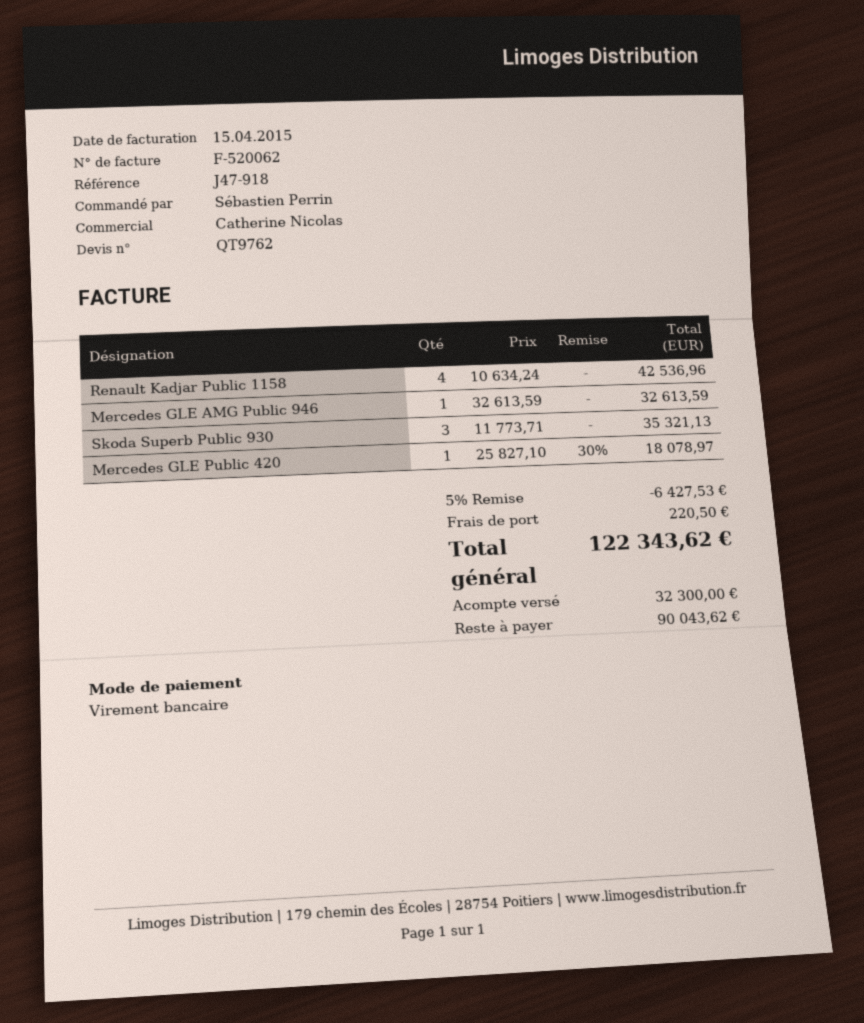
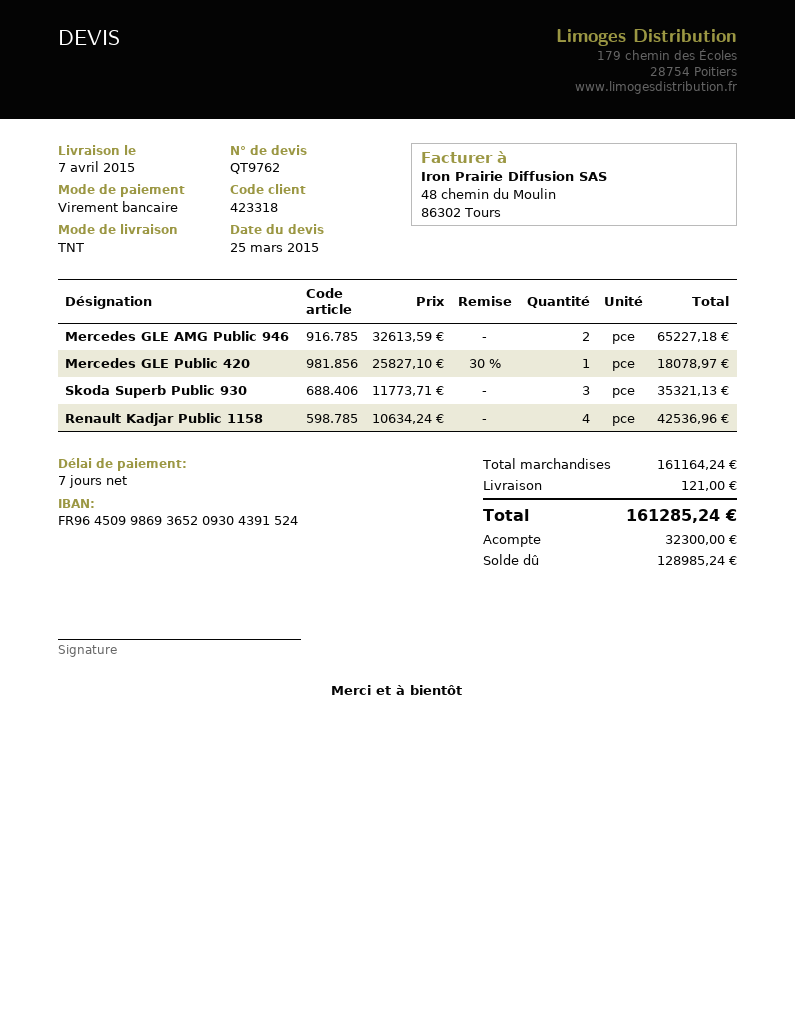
Mercedes GLE AMG Public 946: 1 x 32613.59 = 32613.59 -> 2 x 32613.59 = 65227.18
discount: 5% = 6427.53 -> none
shipping: 220.50 -> 121.00
total: 122343.62 -> 161285.24
balance: 90043.62 -> 128985.24

